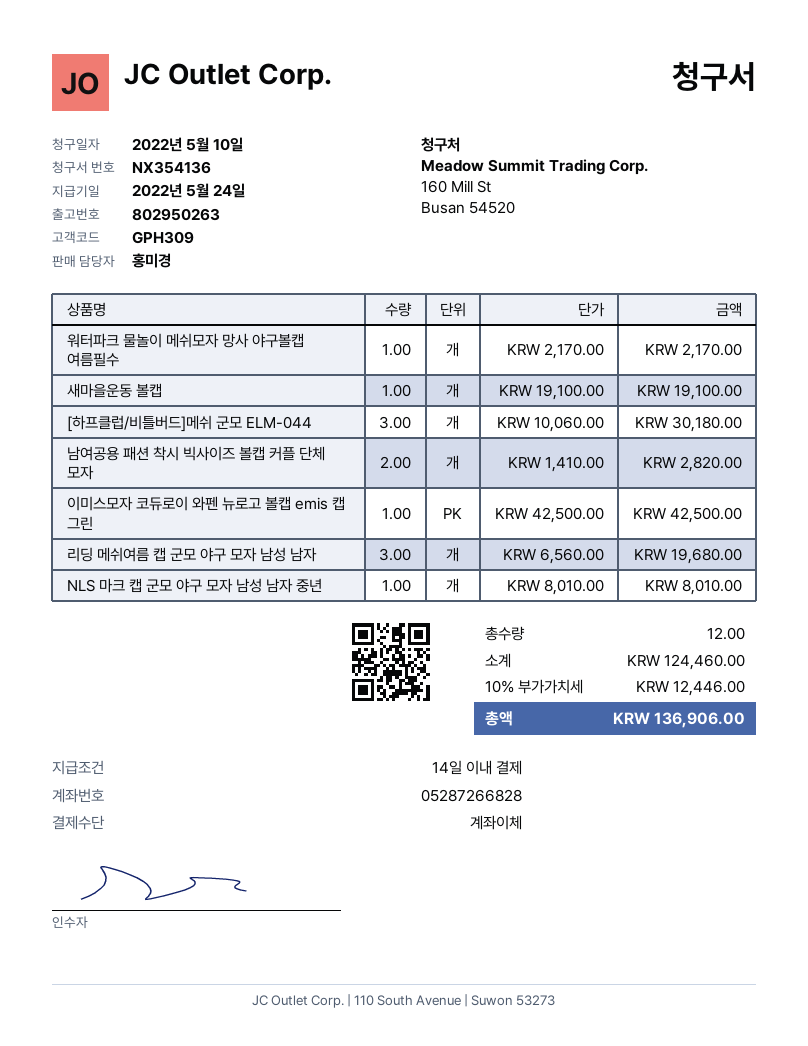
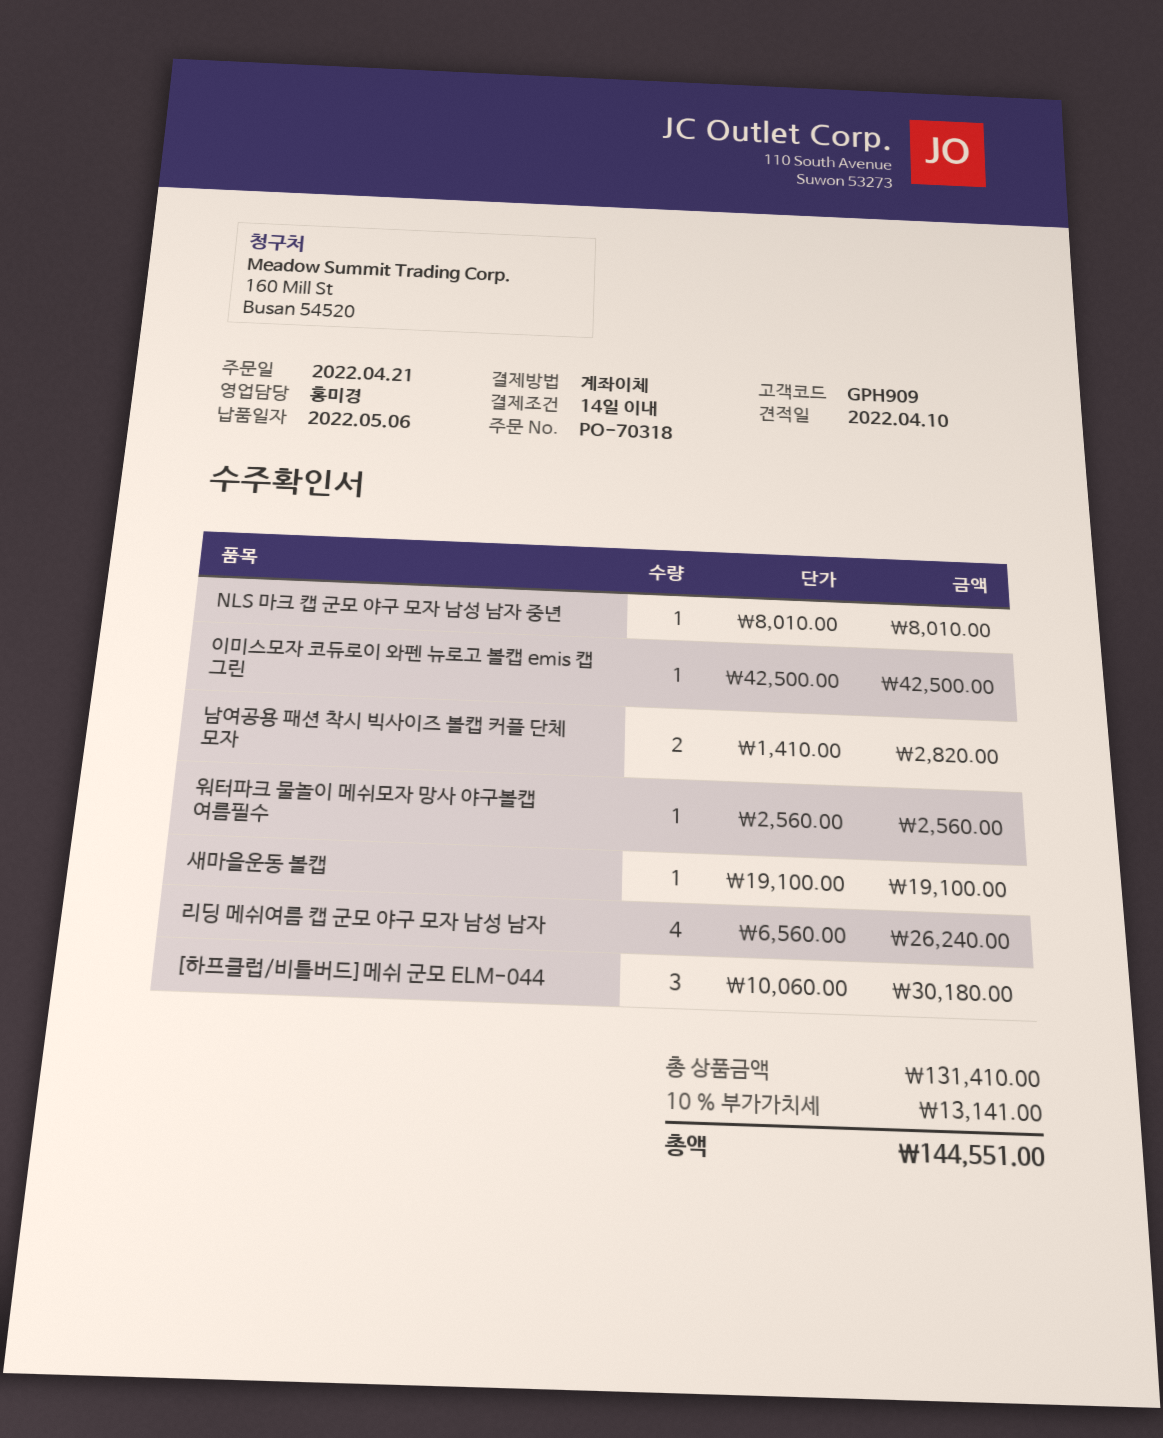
customer number: GPH309 -> GPH909
워터파크 물놀이 메쉬모자 망사 야구볼캡 여름필수: 1 x 2170.00 = 2170.00 -> 1 x 2560.00 = 2560.00
리딩 메쉬여름 캡 군모 야구 모자 남성 남자: 3 x 6560.00 = 19680.00 -> 4 x 6560.00 = 26240.00
subtotal: 124460.00 -> 131410.00
tax: 10% = 12446.00 -> 10% = 13141.00
total: 136906.00 -> 144551.00

